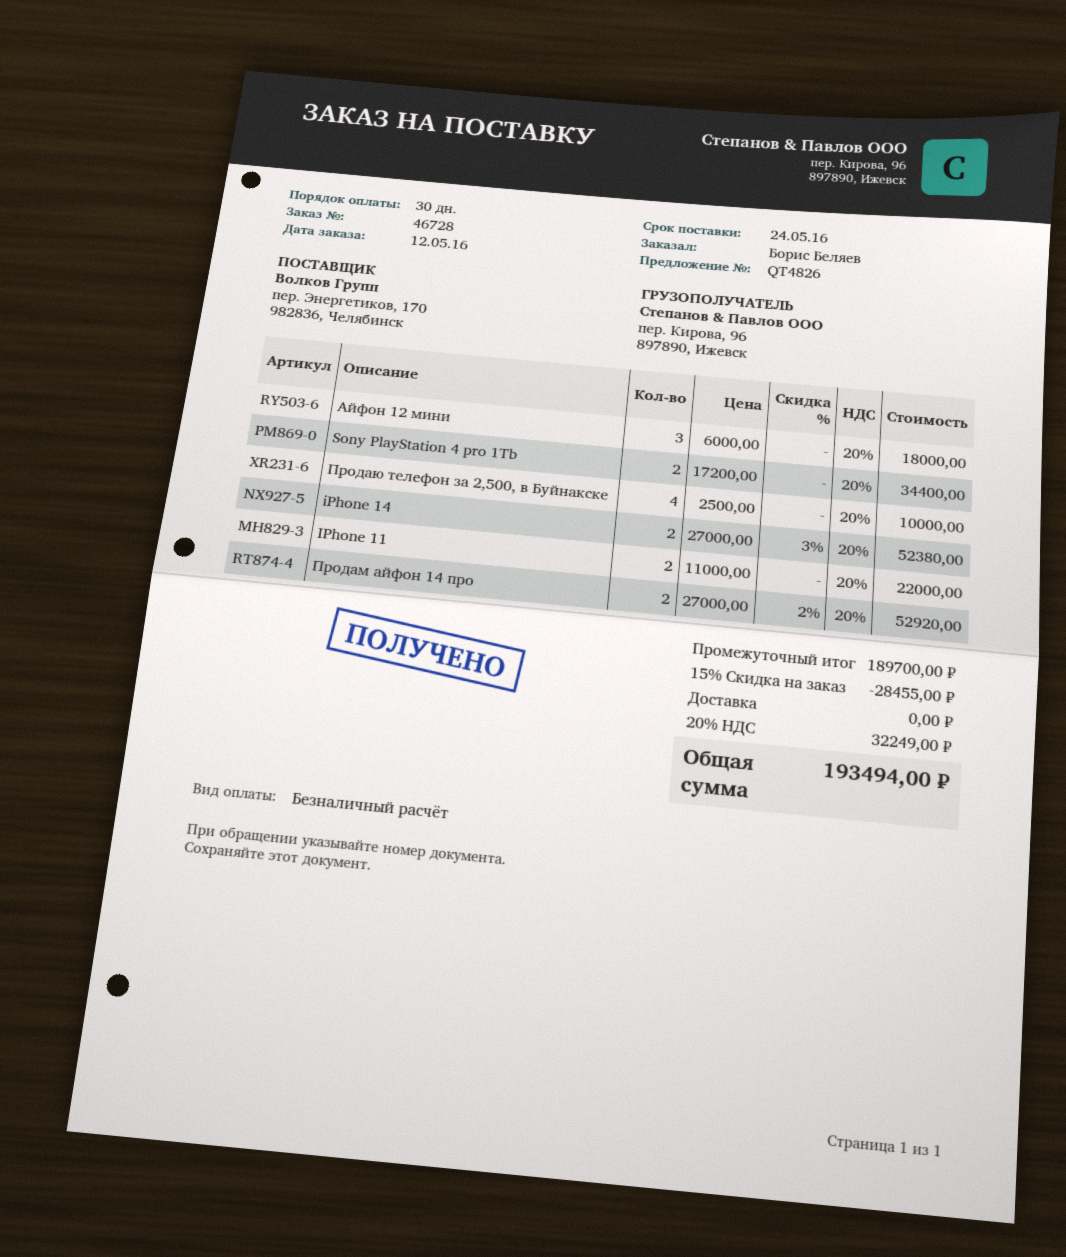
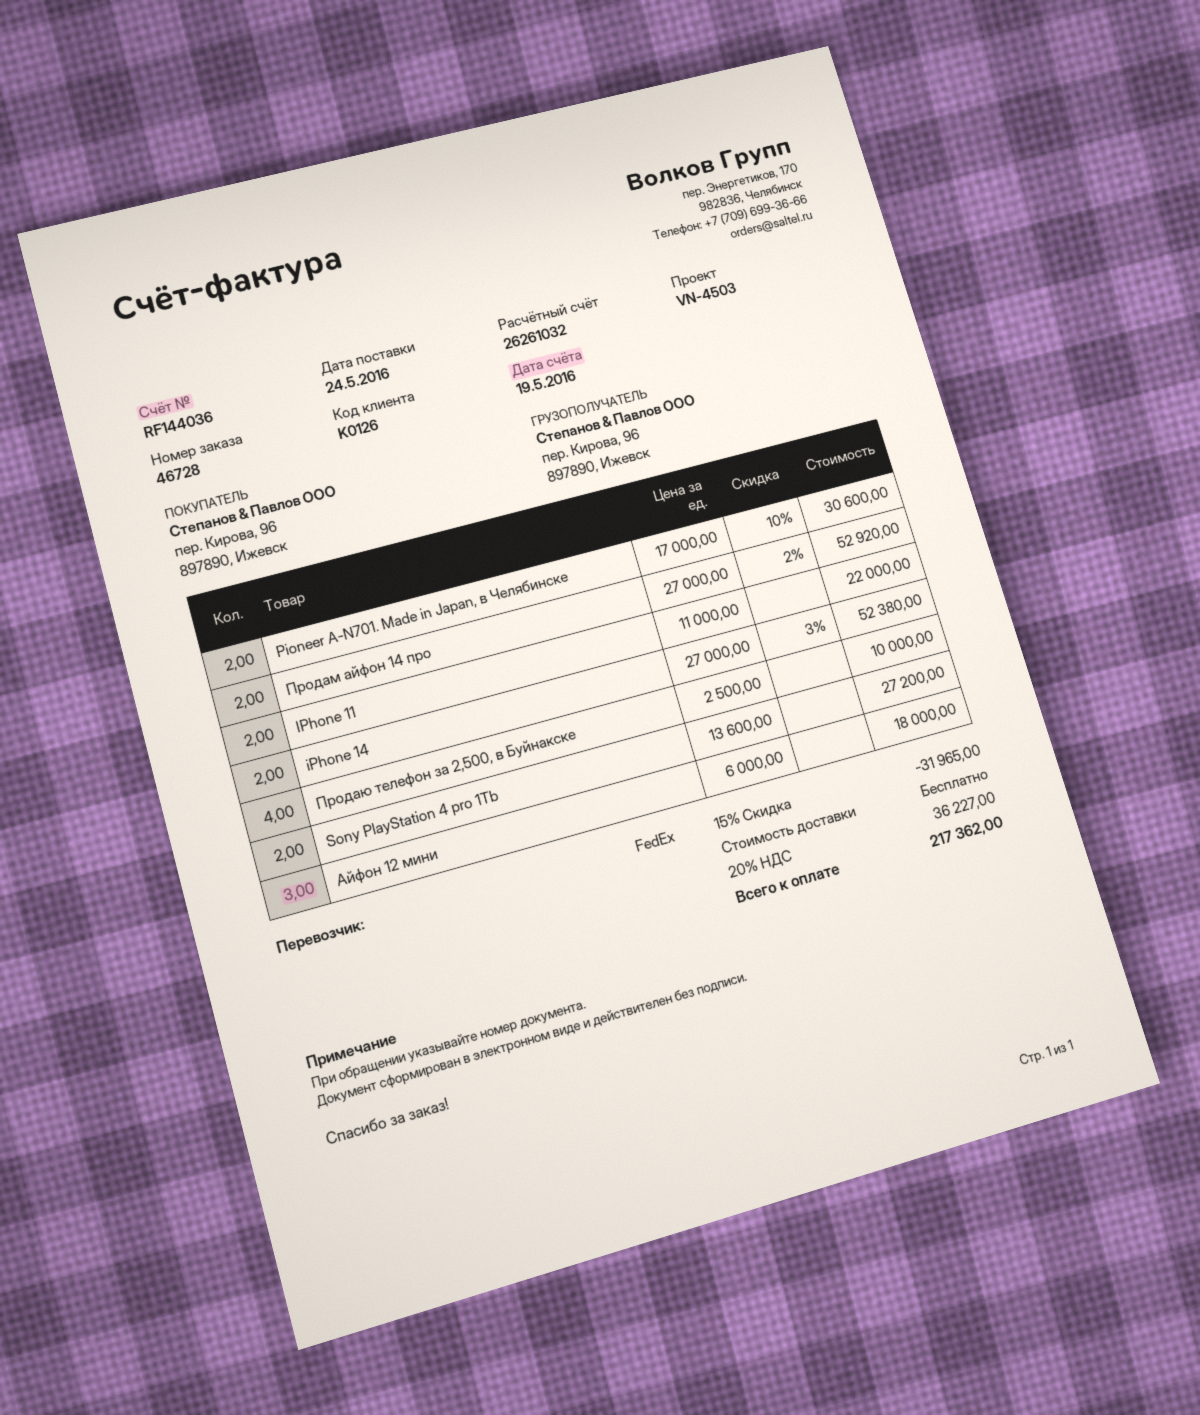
Sony PlayStation 4 pro 1Tb: 2 x 17200.00 = 34400.00 -> 2 x 13600.00 = 27200.00
Pioneer A-N701. Made in Japan, в Челябинске: none -> 2 x 17000.00 - 10% = 30600.00
discount: 15% = 28455.00 -> 15% = 31965.00
tax: 20% = 32249.00 -> 20% = 36227.00
total: 193494.00 -> 217362.00

